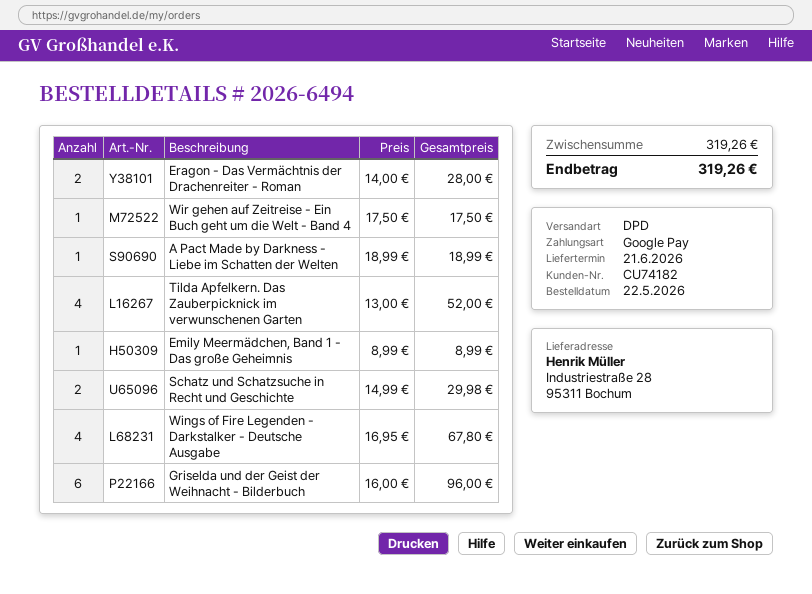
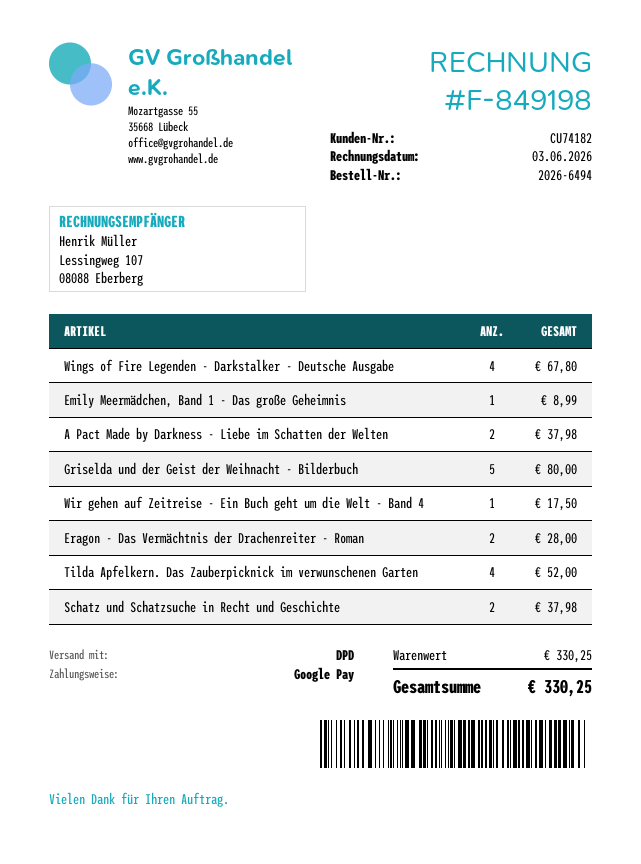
A Pact Made by Darkness - Liebe im Schatten der Welten: 1 for 18.99 -> 2 for 37.98
Schatz und Schatzsuche in Recht und Geschichte: 2 for 29.98 -> 2 for 37.98
Griselda und der Geist der Weihnacht - Bilderbuch: 6 for 96.00 -> 5 for 80.00
subtotal: 319.26 -> 330.25
total: 319.26 -> 330.25

